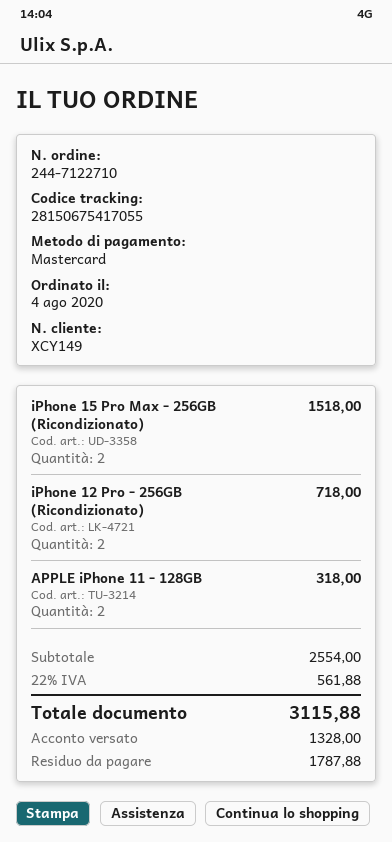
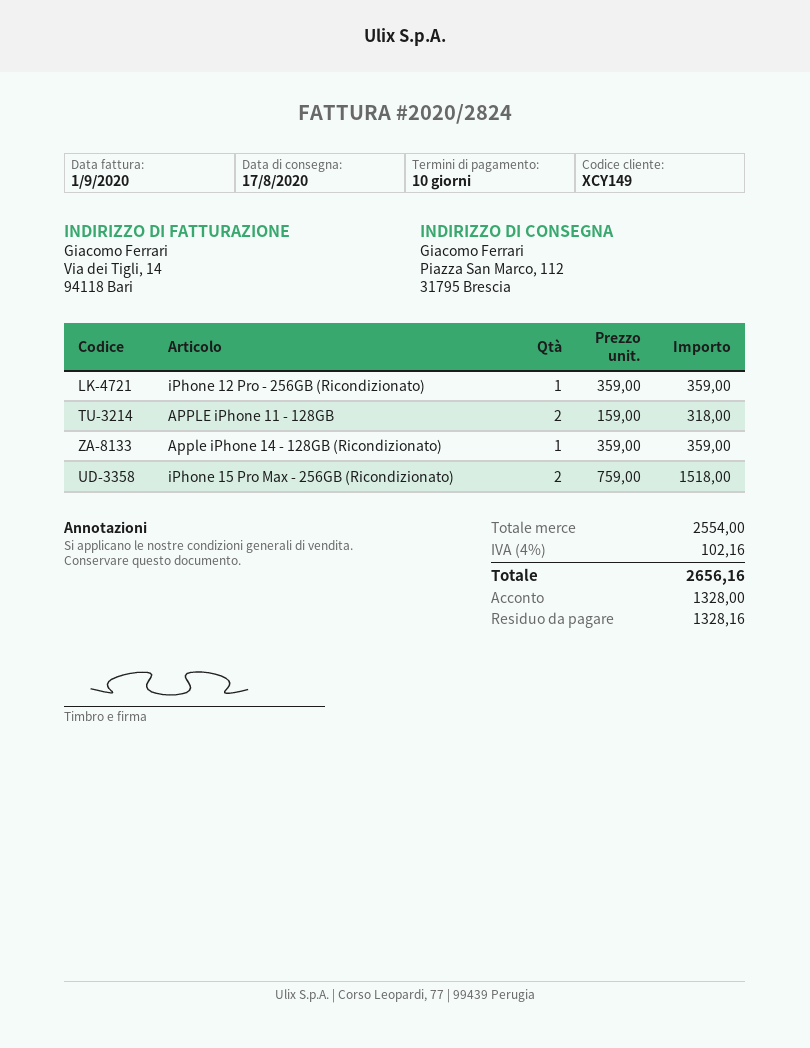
iPhone 12 Pro - 256GB (Ricondizionato): 2 for 718.00 -> 1 for 359.00
Apple iPhone 14 - 128GB (Ricondizionato): none -> 1 for 359.00
tax: 22% = 561.88 -> 4% = 102.16
total: 3115.88 -> 2656.16
balance: 1787.88 -> 1328.16

